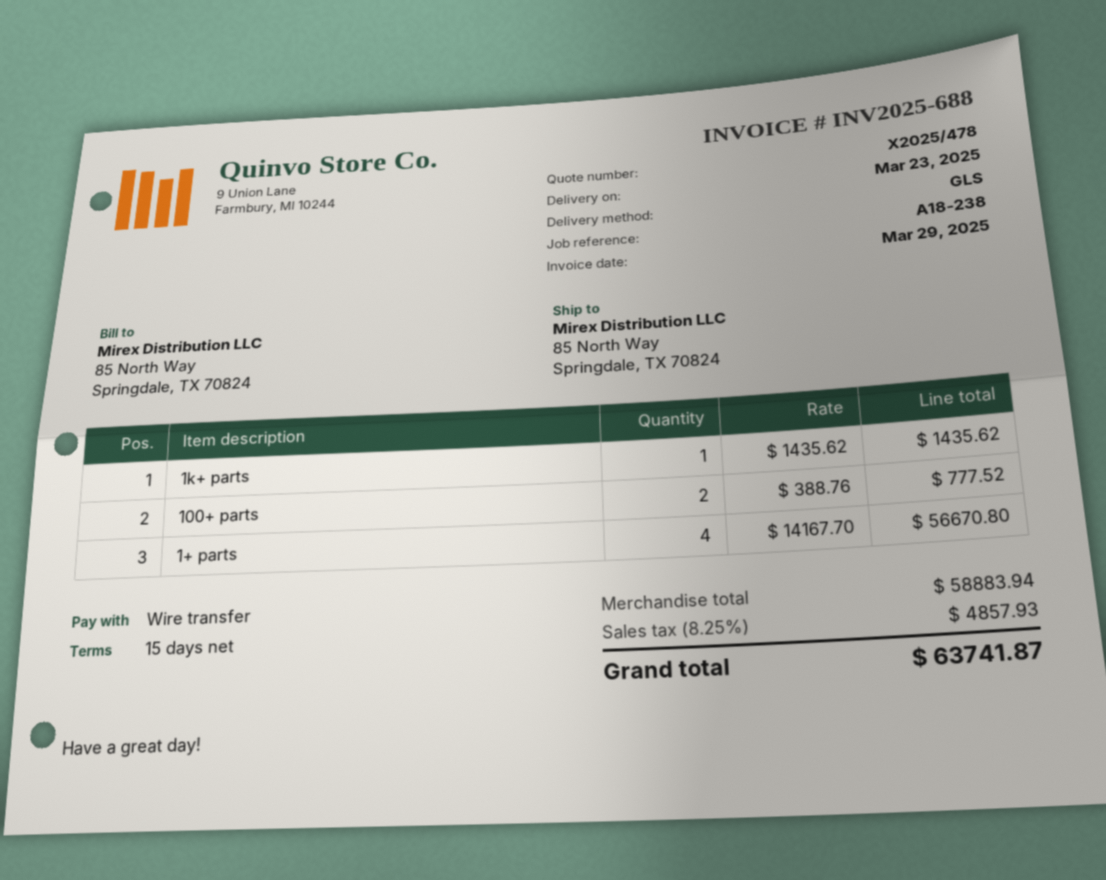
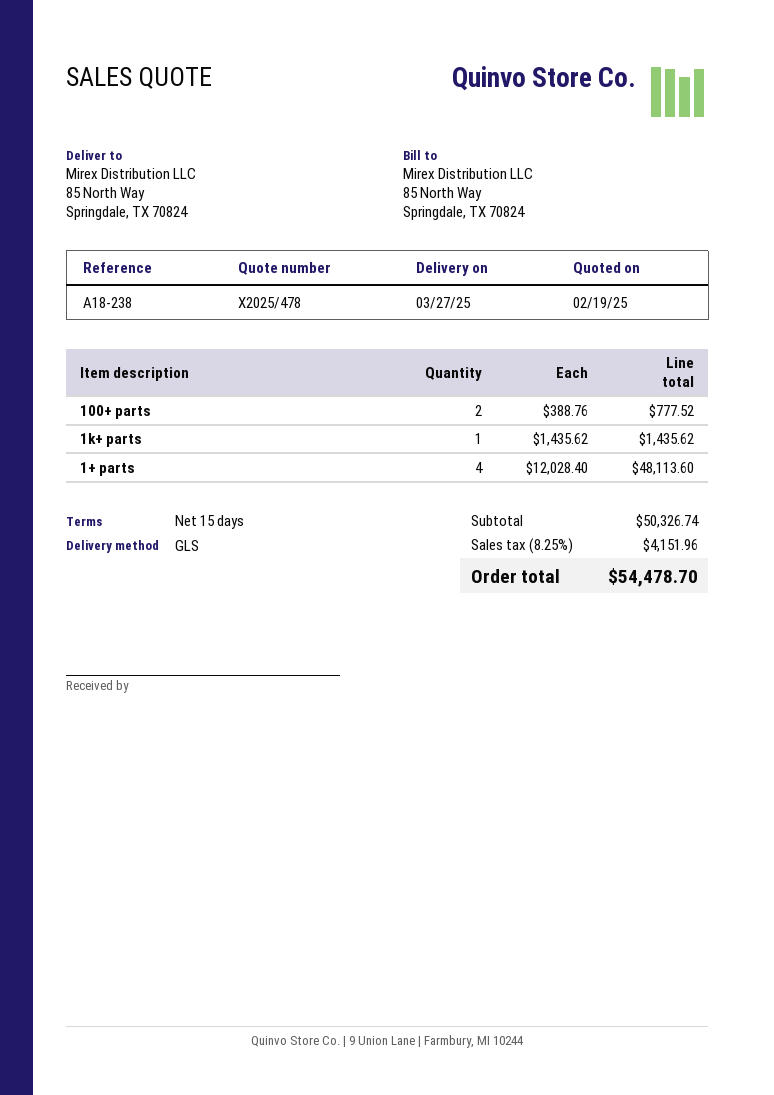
delivery date: 2025-03-23 -> 2025-03-27
1+ parts: 4 x 14167.70 = 56670.80 -> 4 x 12028.40 = 48113.60
subtotal: 58883.94 -> 50326.74
tax: 8.25% = 4857.93 -> 8.25% = 4151.96
total: 63741.87 -> 54478.70

